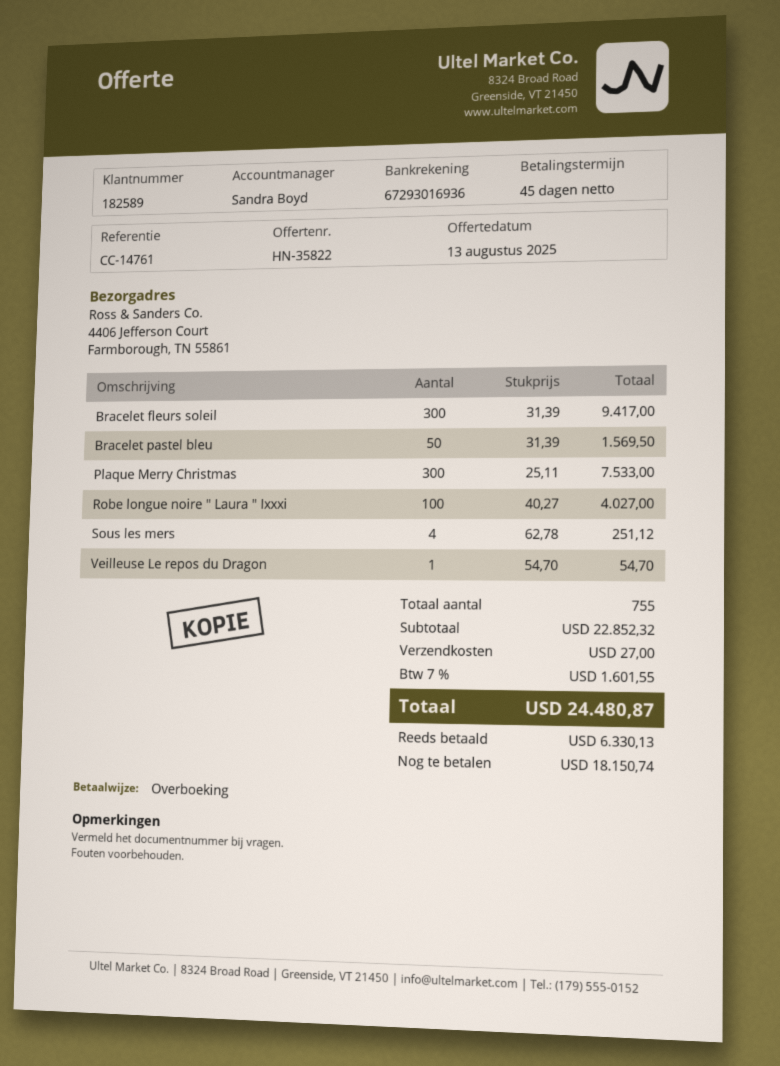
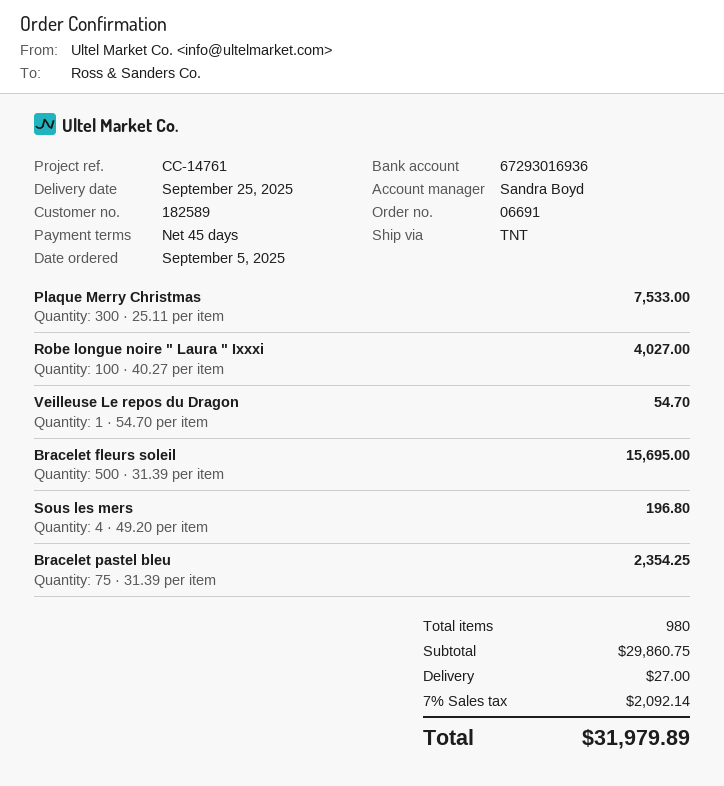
Bracelet fleurs soleil: 300 x 31.39 = 9417.00 -> 500 x 31.39 = 15695.00
Bracelet pastel bleu: 50 x 31.39 = 1569.50 -> 75 x 31.39 = 2354.25
Sous les mers: 4 x 62.78 = 251.12 -> 4 x 49.20 = 196.80
total quantity: 755 -> 980
subtotal: 22852.32 -> 29860.75
tax: 7% = 1601.55 -> 7% = 2092.14
total: 24480.87 -> 31979.89

